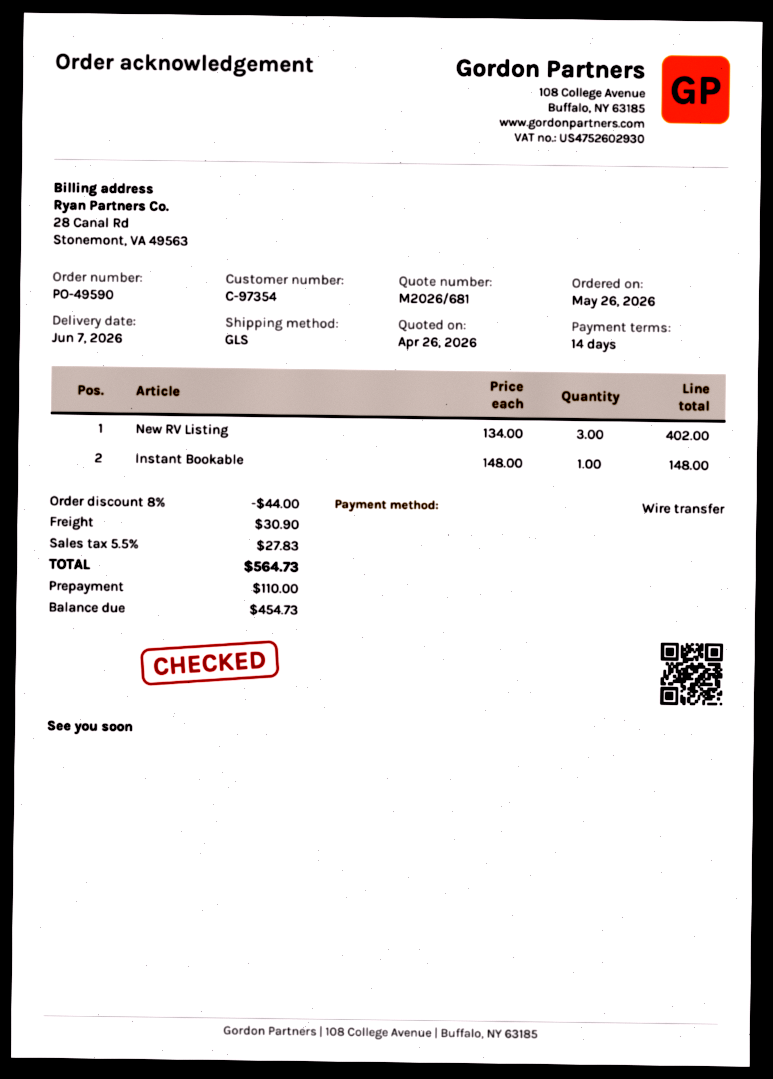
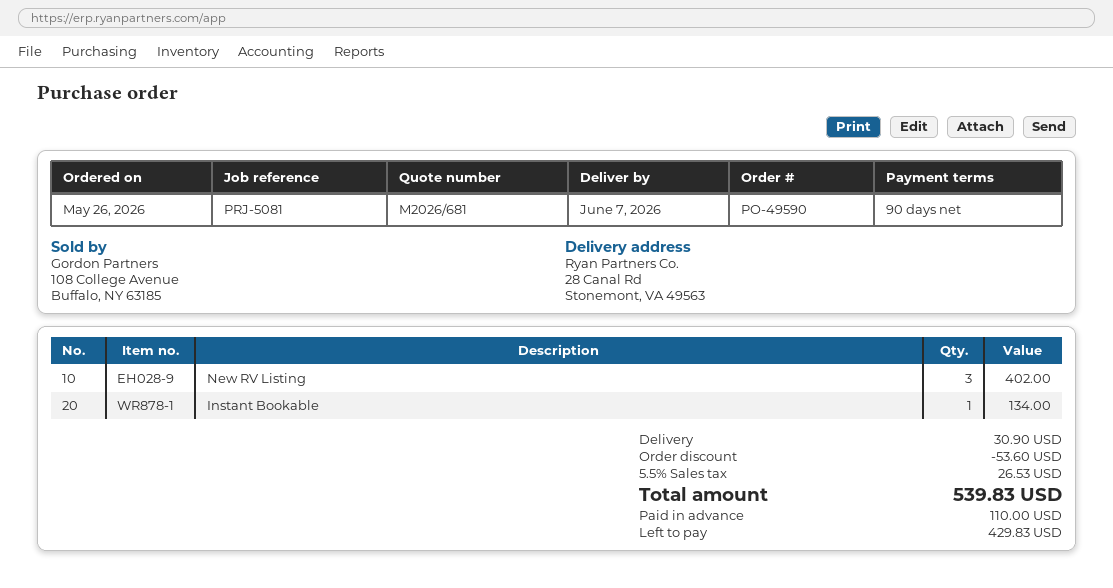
payment terms: 14 days -> 90 days
Instant Bookable: 1 for 148.00 -> 1 for 134.00
discount: 44.00 -> 53.60
tax: 5.5% = 27.83 -> 5.5% = 26.53
total: 564.73 -> 539.83
balance: 454.73 -> 429.83

